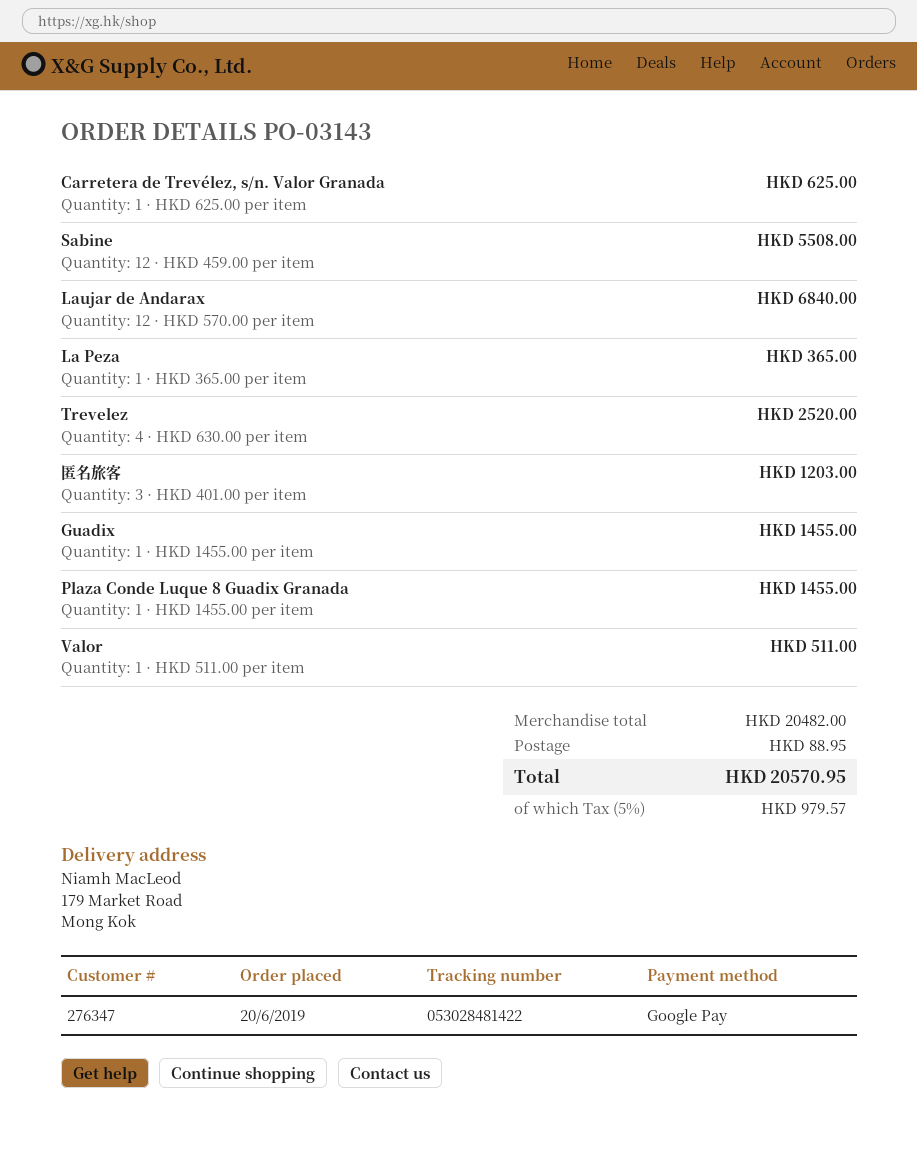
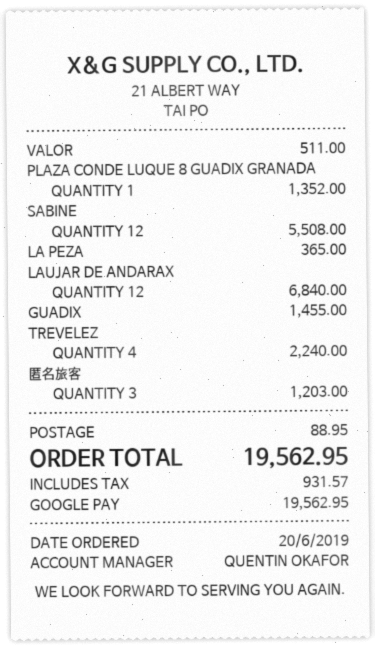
Carretera de Trevélez, s/n. Valor Granada: 1 for 625.00 -> none
Trevelez: 4 for 2520.00 -> 4 for 2240.00
Plaza Conde Luque 8 Guadix Granada: 1 for 1455.00 -> 1 for 1352.00
tax: 979.57 -> 931.57
total: 20570.95 -> 19562.95

